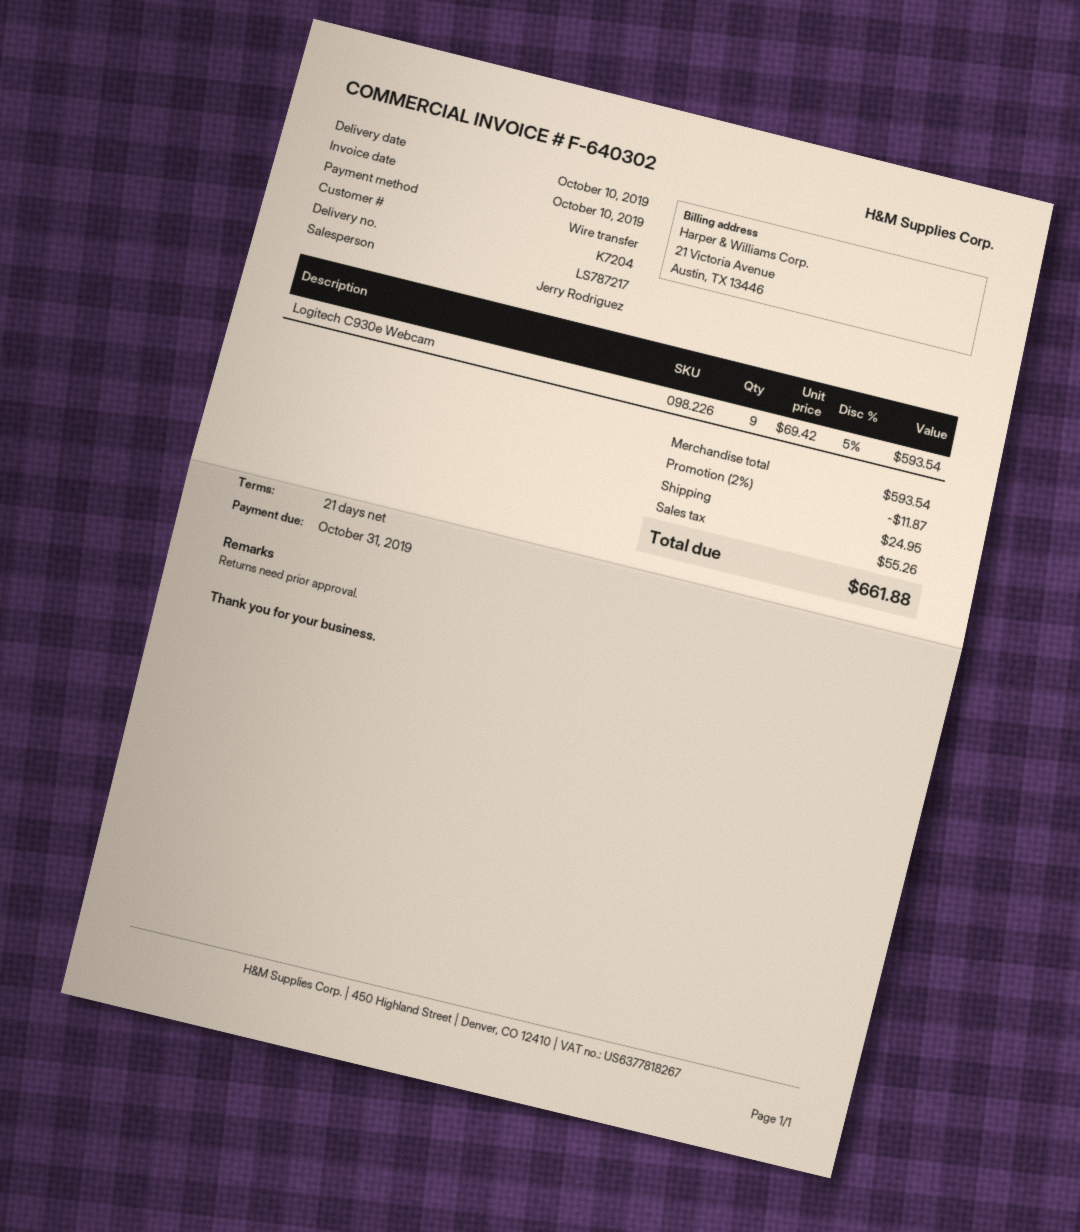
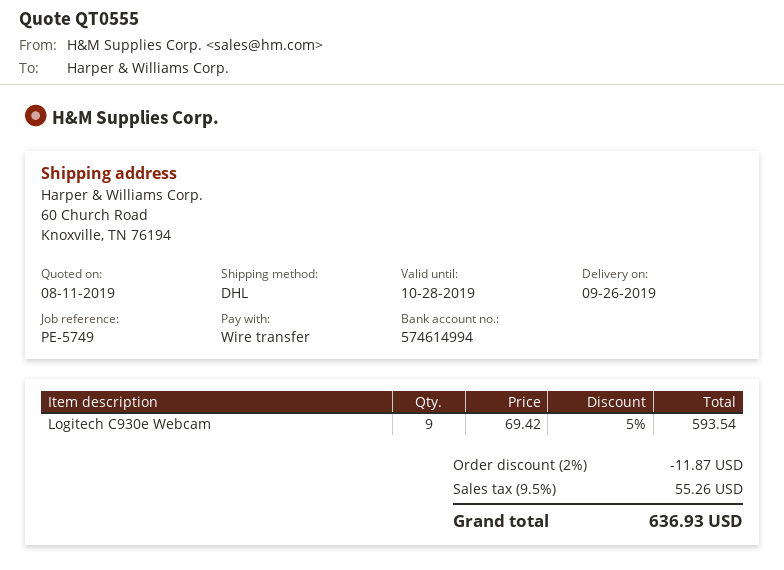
delivery date: 2019-10-10 -> 2019-09-26
shipping: 24.95 -> none
total: 661.88 -> 636.93

